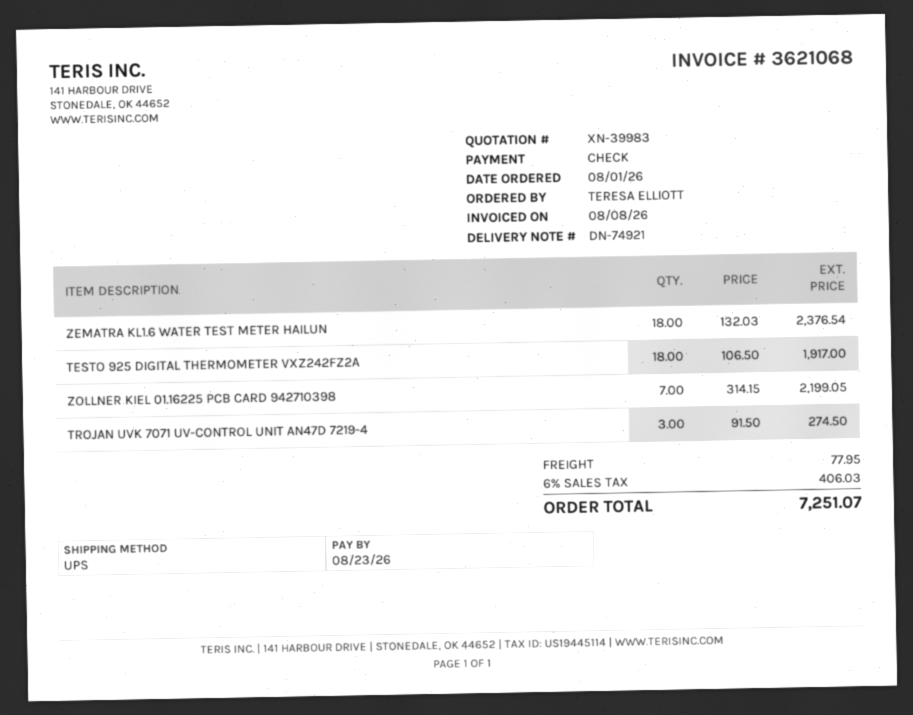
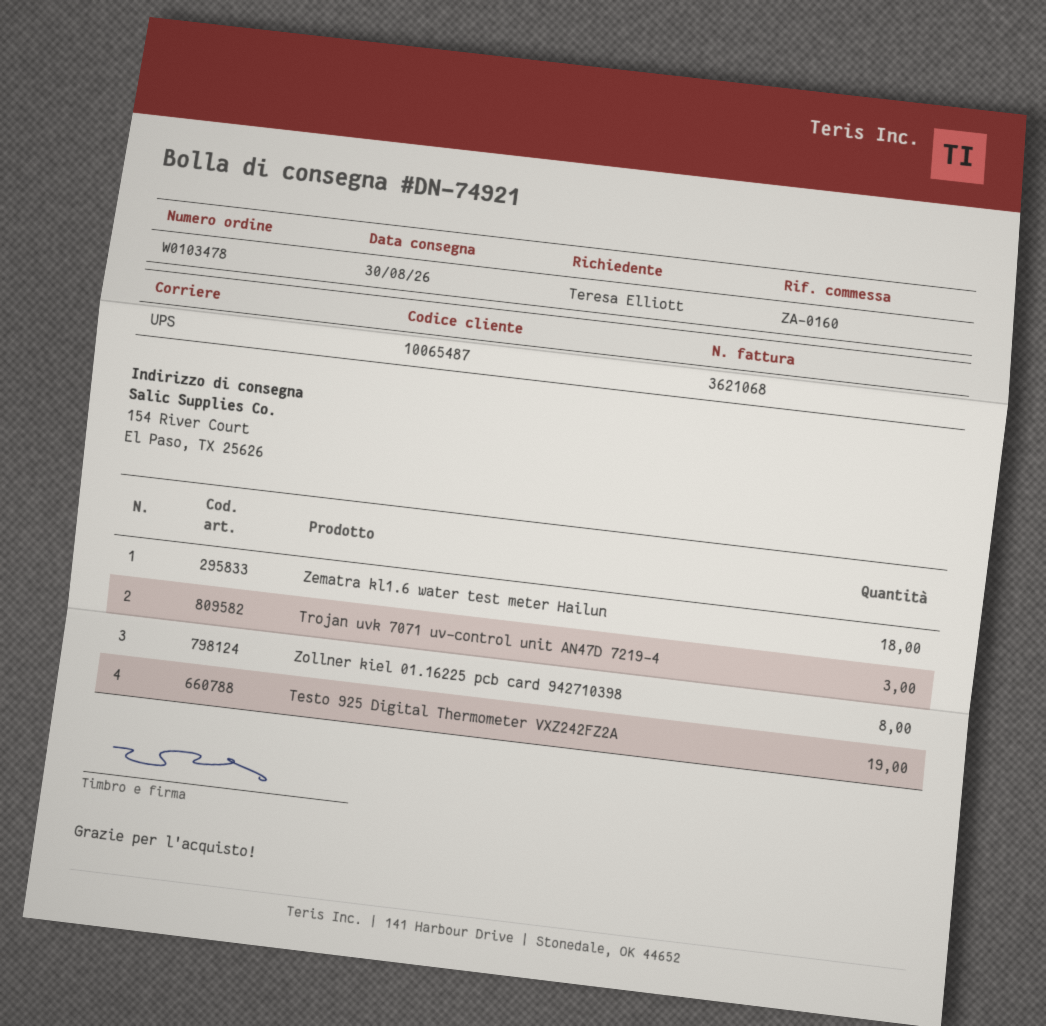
TESTO 925 DIGITAL THERMOMETER VXZ242FZ2A: 18 -> 19
ZOLLNER KIEL 01.16225 PCB CARD 942710398: 7 -> 8

